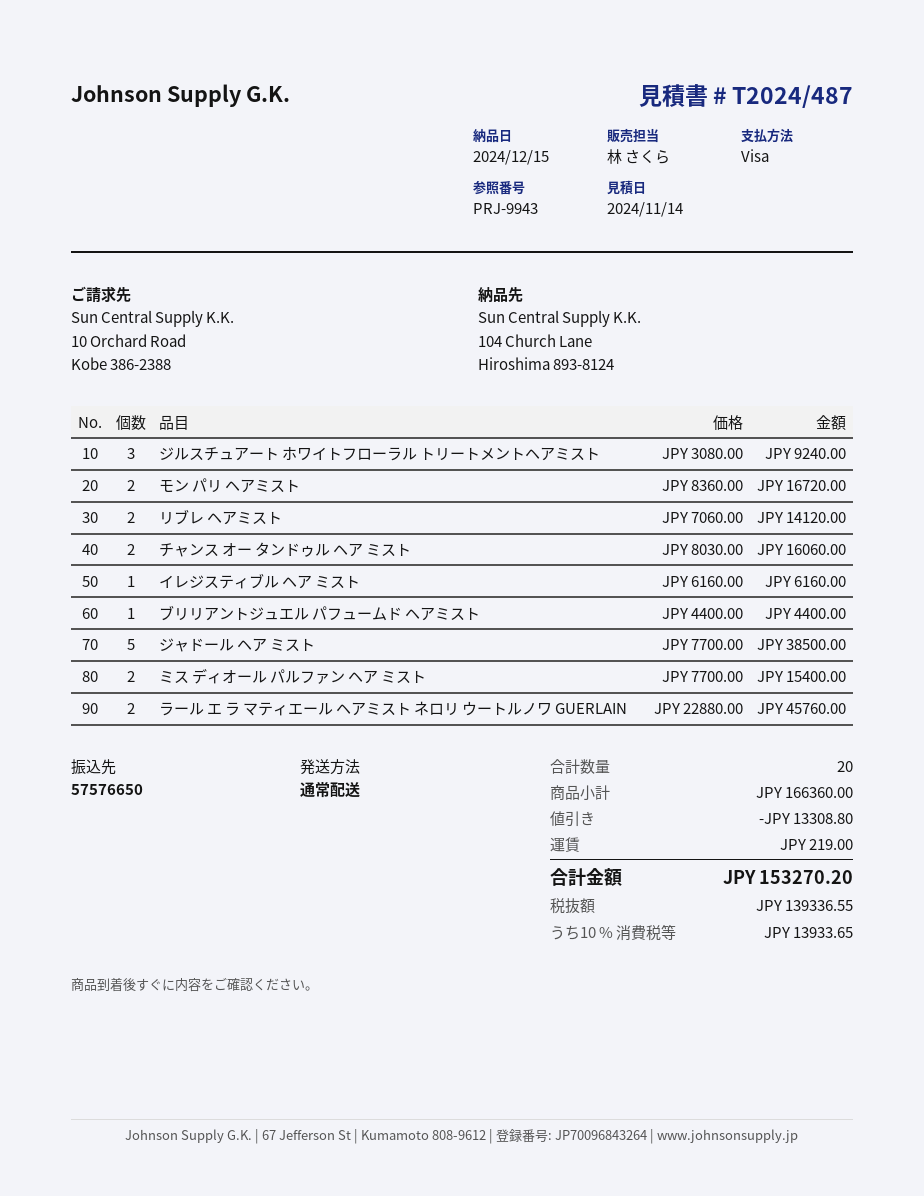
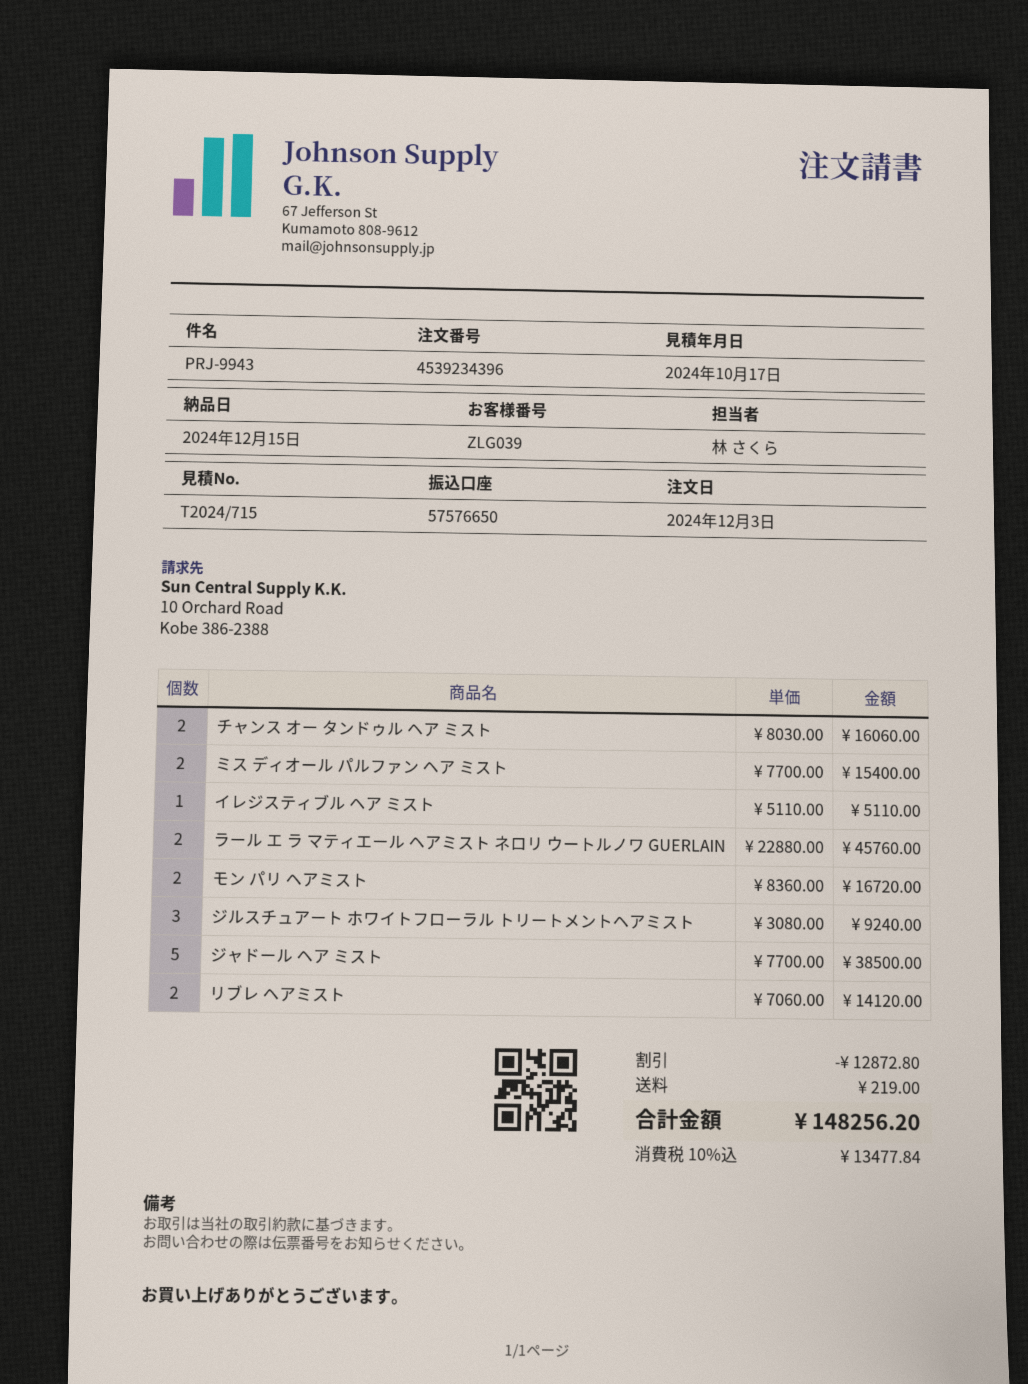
quote number: T2024/487 -> T2024/715
quote date: 2024-11-14 -> 2024-10-17
イレジスティブル ヘア ミスト: 1 x 6160.00 = 6160.00 -> 1 x 5110.00 = 5110.00
ブリリアントジュエル パフュームド ヘアミスト: 1 x 4400.00 = 4400.00 -> none
discount: 13308.80 -> 12872.80
tax: 10% = 13933.65 -> 10% = 13477.84
total: 153270.20 -> 148256.20

